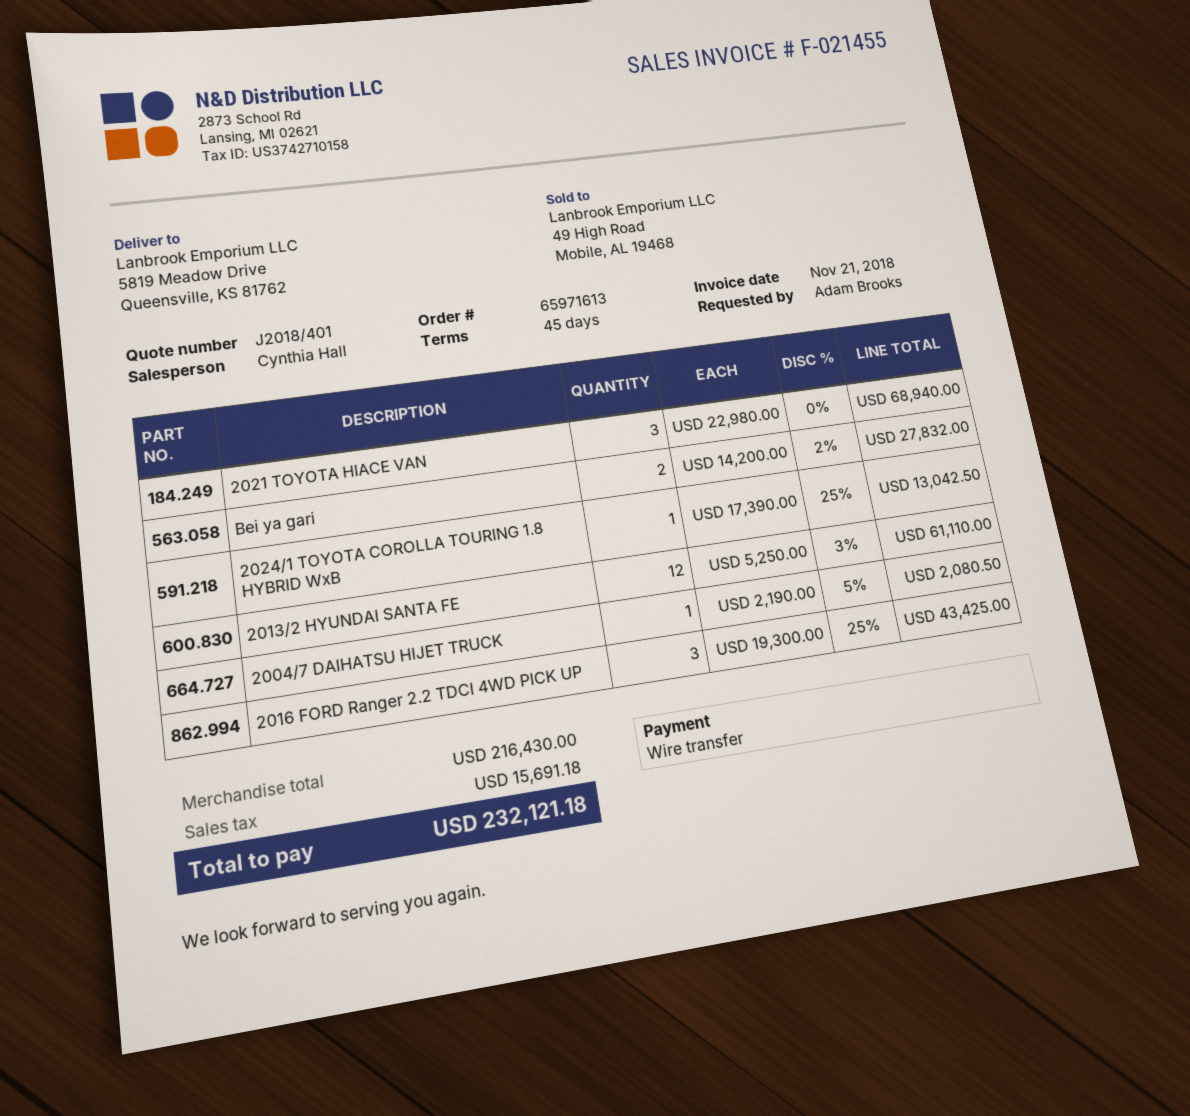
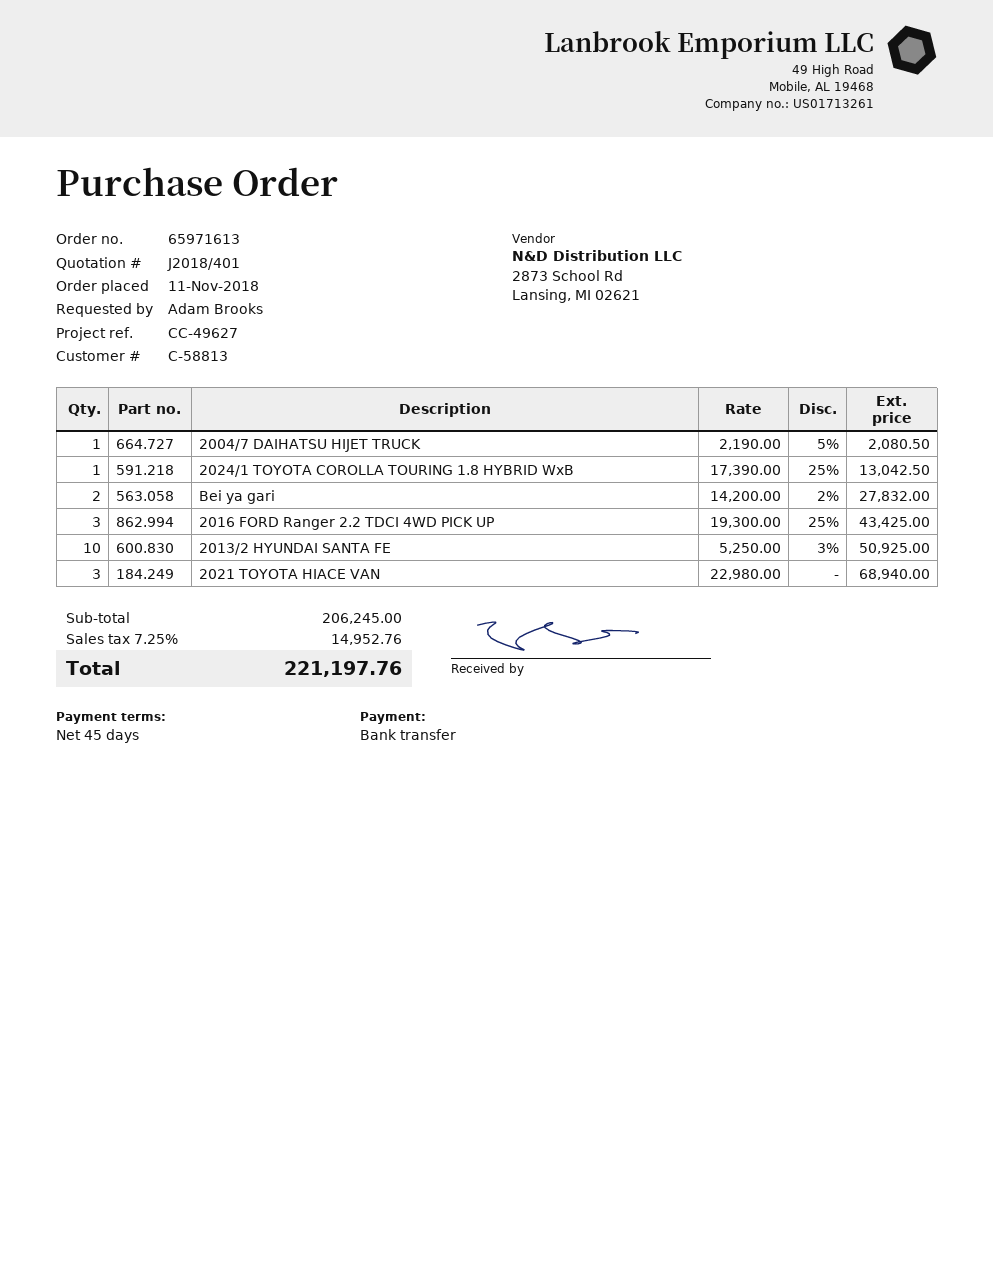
2013/2 HYUNDAI SANTA FE: 12 x 5250.00 - 3% = 61110.00 -> 10 x 5250.00 - 3% = 50925.00
subtotal: 216430.00 -> 206245.00
tax: 15691.18 -> 14952.76
total: 232121.18 -> 221197.76

